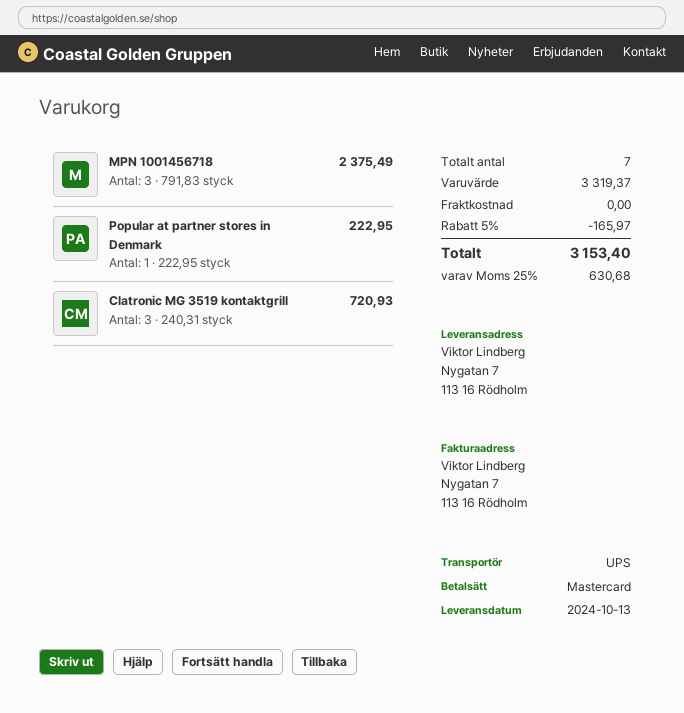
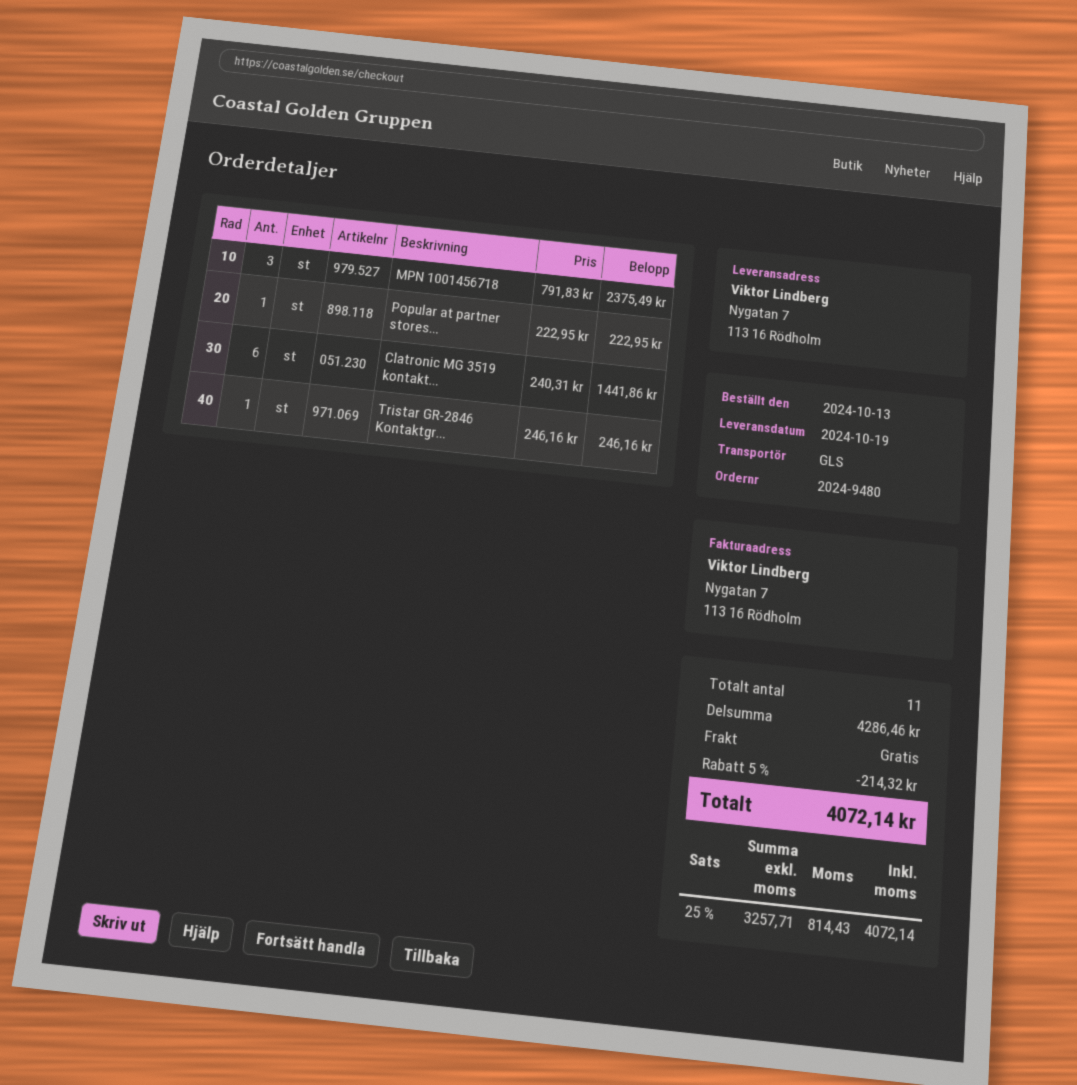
delivery date: 2024-10-13 -> 2024-10-19
shipping method: UPS -> GLS
Clatronic MG 3519 kontaktgrill: 3 x 240.31 = 720.93 -> 6 x 240.31 = 1441.86
Tristar GR-2846 Kontaktgr...: none -> 1 x 246.16 = 246.16
total quantity: 7 -> 11
subtotal: 3319.37 -> 4286.46
discount: 5% = 165.97 -> 5% = 214.32
tax: 25% = 630.68 -> 25% = 814.43
total: 3153.40 -> 4072.14

